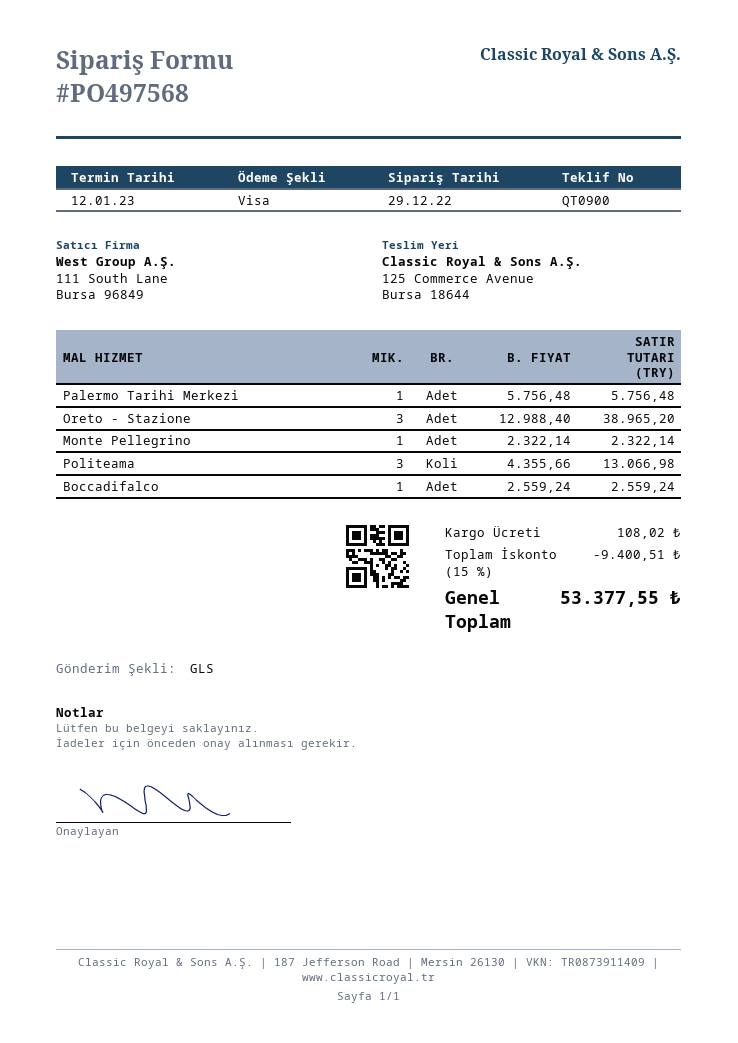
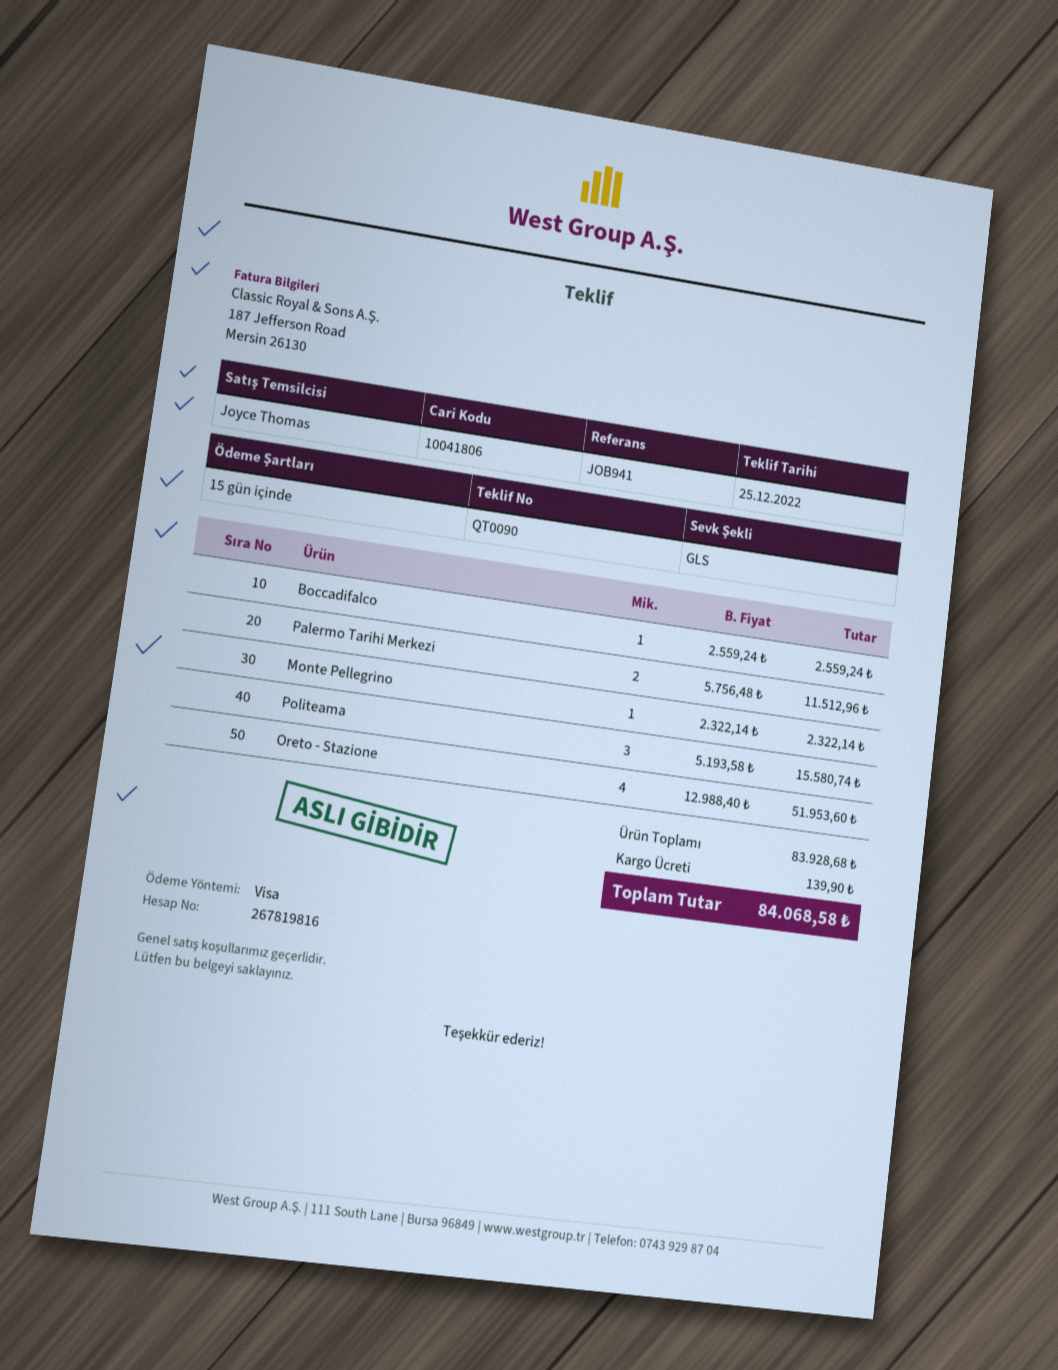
quote number: QT0900 -> QT0090
Palermo Tarihi Merkezi: 1 x 5756.48 = 5756.48 -> 2 x 5756.48 = 11512.96
Oreto - Stazione: 3 x 12988.40 = 38965.20 -> 4 x 12988.40 = 51953.60
Politeama: 3 x 4355.66 = 13066.98 -> 3 x 5193.58 = 15580.74
discount: 15% = 9400.51 -> none
shipping: 108.02 -> 139.90
total: 53377.55 -> 84068.58

